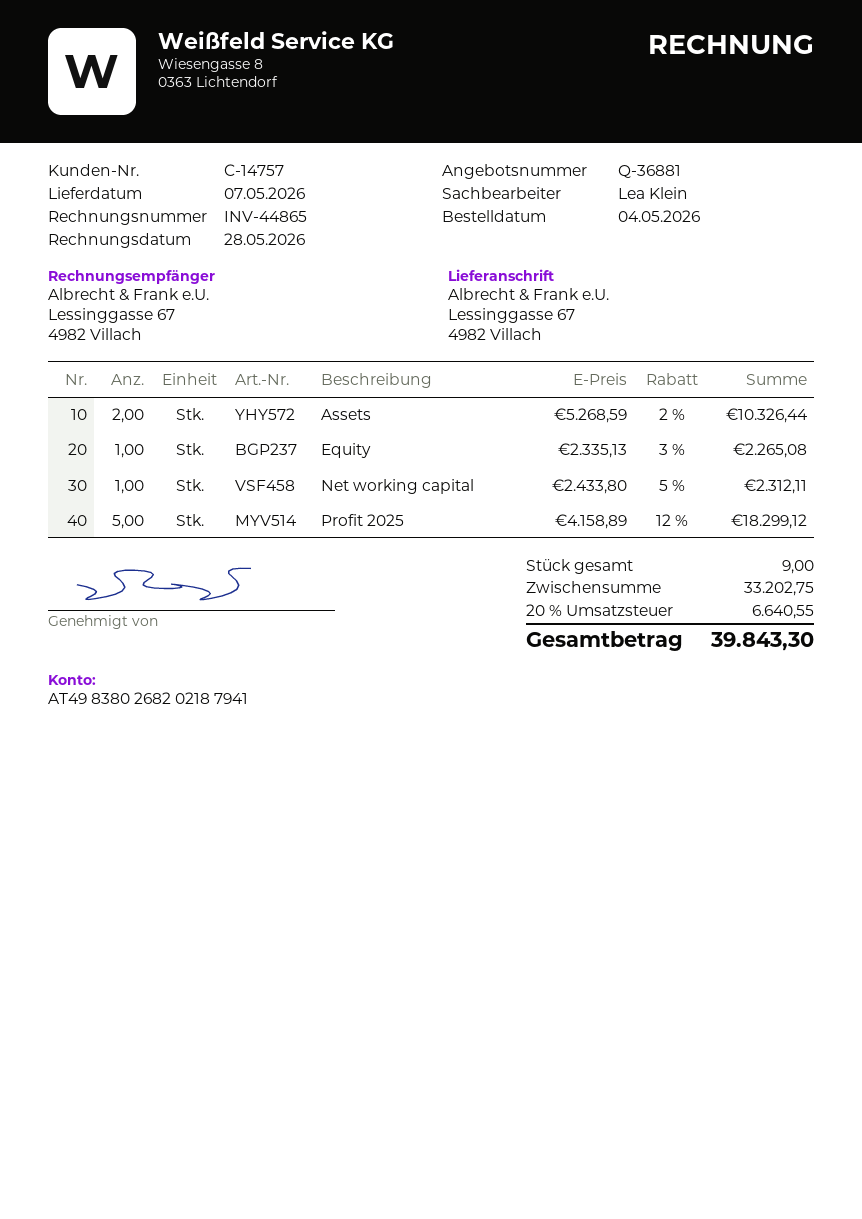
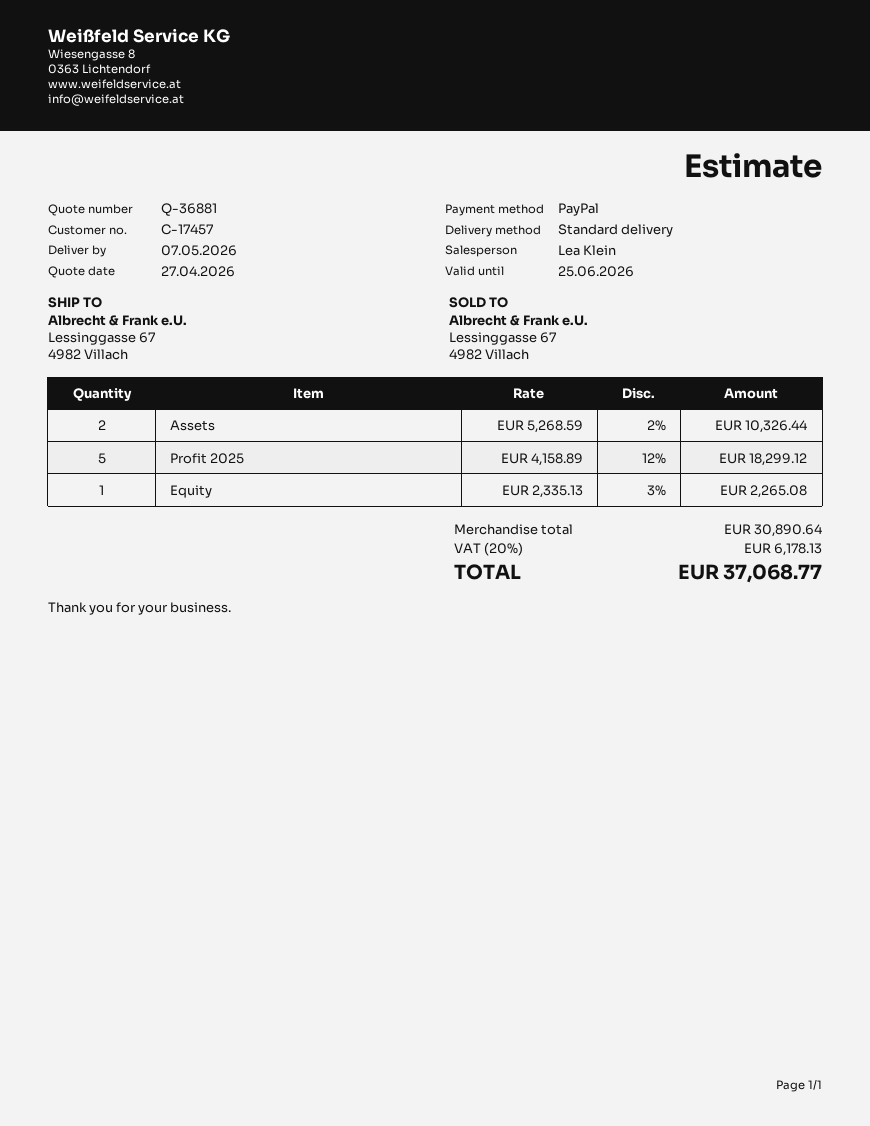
customer number: C-14757 -> C-17457
Net working capital: 1 x 2433.80 - 5% = 2312.11 -> none
subtotal: 33202.75 -> 30890.64
tax: 20% = 6640.55 -> 20% = 6178.13
total: 39843.30 -> 37068.77

